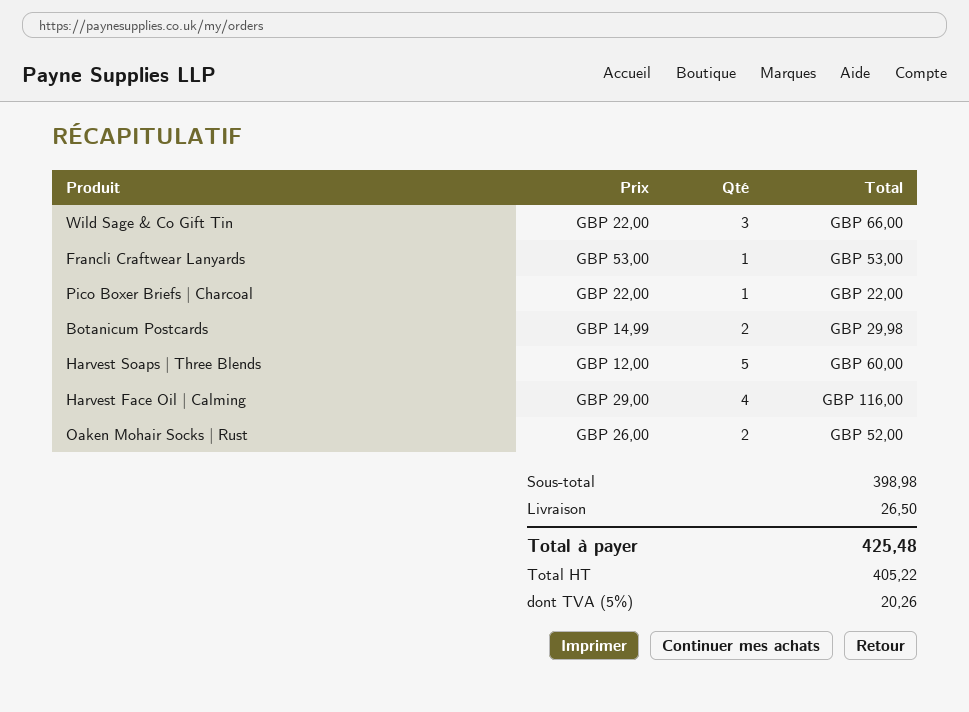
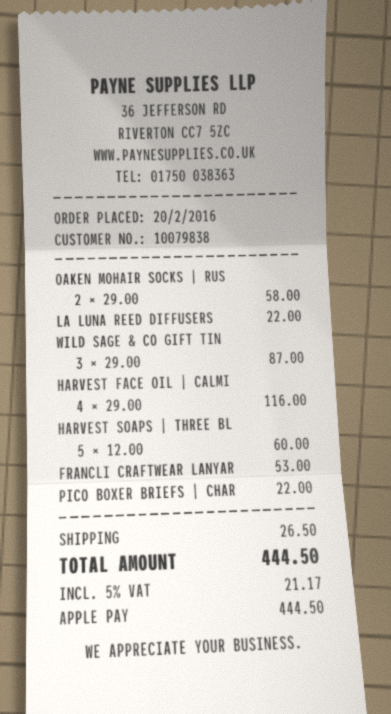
Wild Sage & Co Gift Tin: 3 x 22.00 = 66.00 -> 3 x 29.00 = 87.00
Botanicum Postcards: 2 x 14.99 = 29.98 -> none
Oaken Mohair Socks | Rust: 2 x 26.00 = 52.00 -> 2 x 29.00 = 58.00
LA LUNA REED DIFFUSERS: none -> 1 x 22.00 = 22.00
tax: 5% = 20.26 -> 5% = 21.17
total: 425.48 -> 444.50

